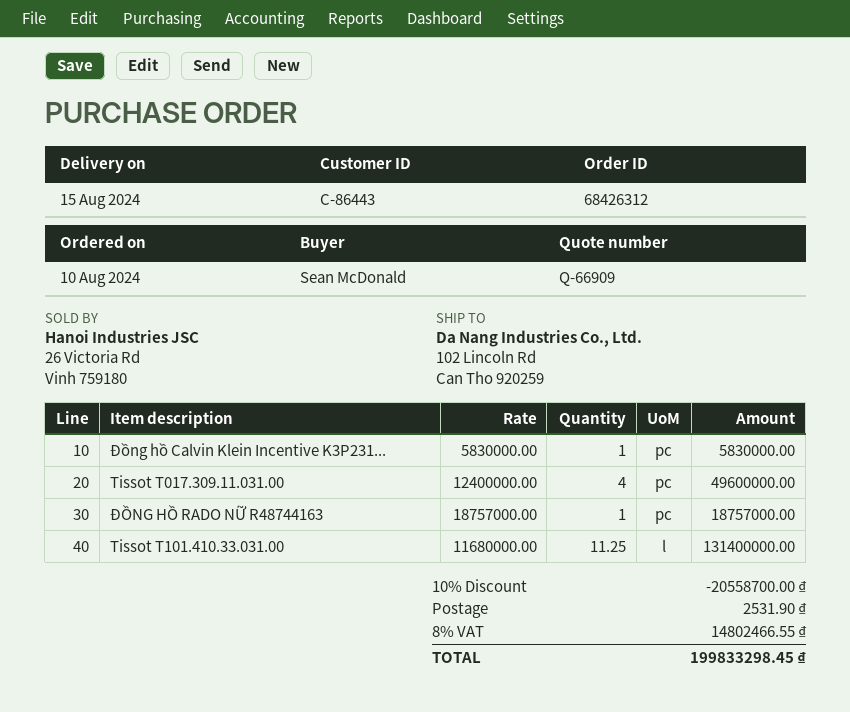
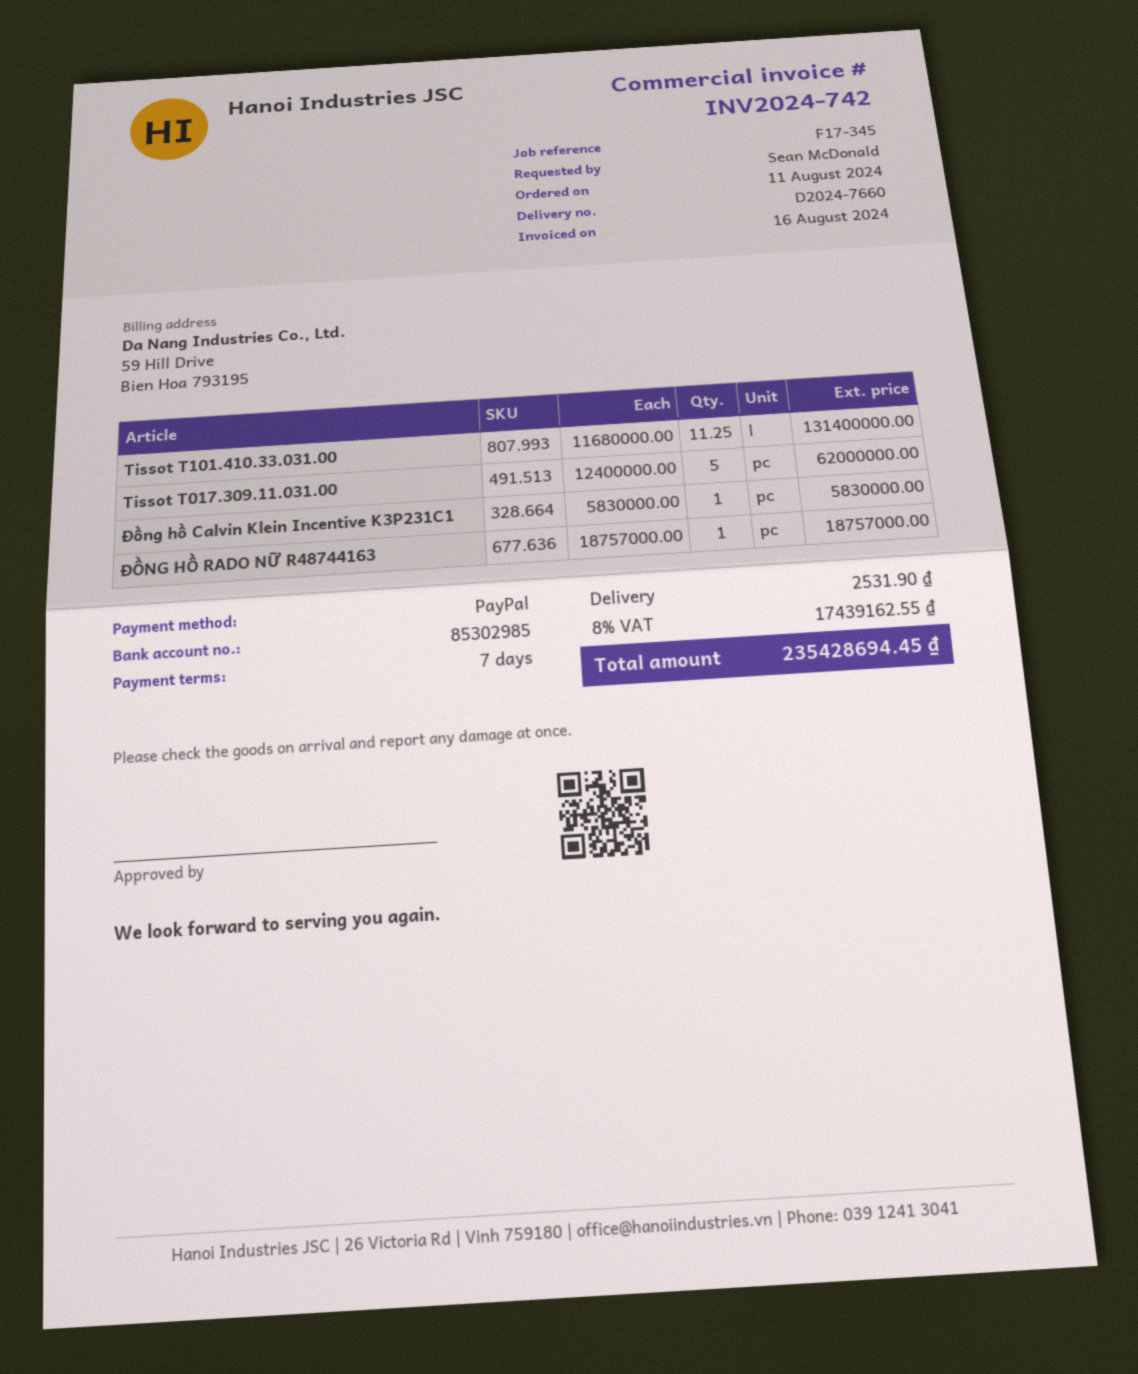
order date: 2024-08-10 -> 2024-08-11
Tissot T017.309.11.031.00: 4 x 12400000.00 = 49600000.00 -> 5 x 12400000.00 = 62000000.00
discount: 10% = 20558700.00 -> none
tax: 8% = 14802466.55 -> 8% = 17439162.55
total: 199833298.45 -> 235428694.45

